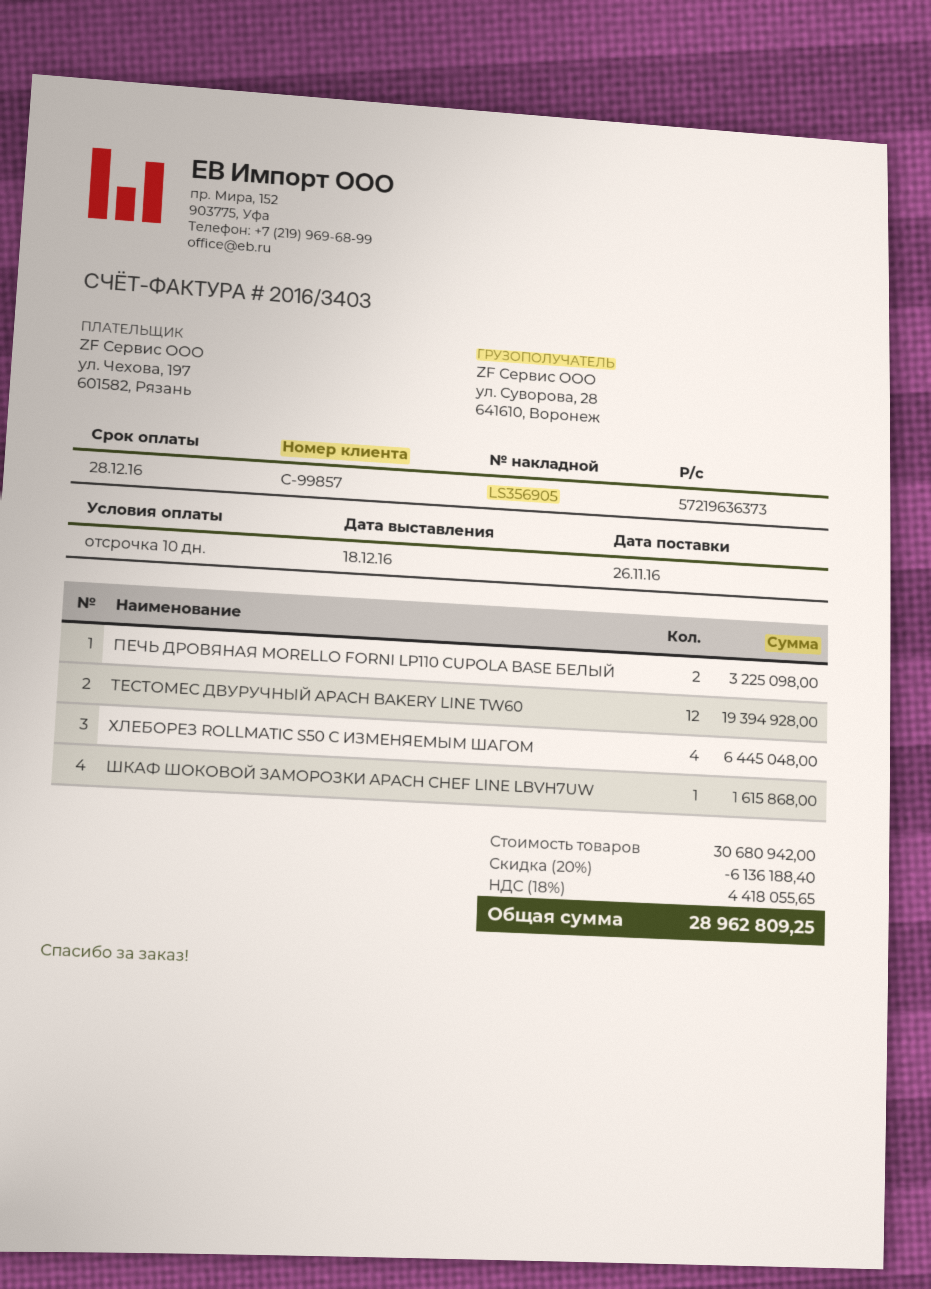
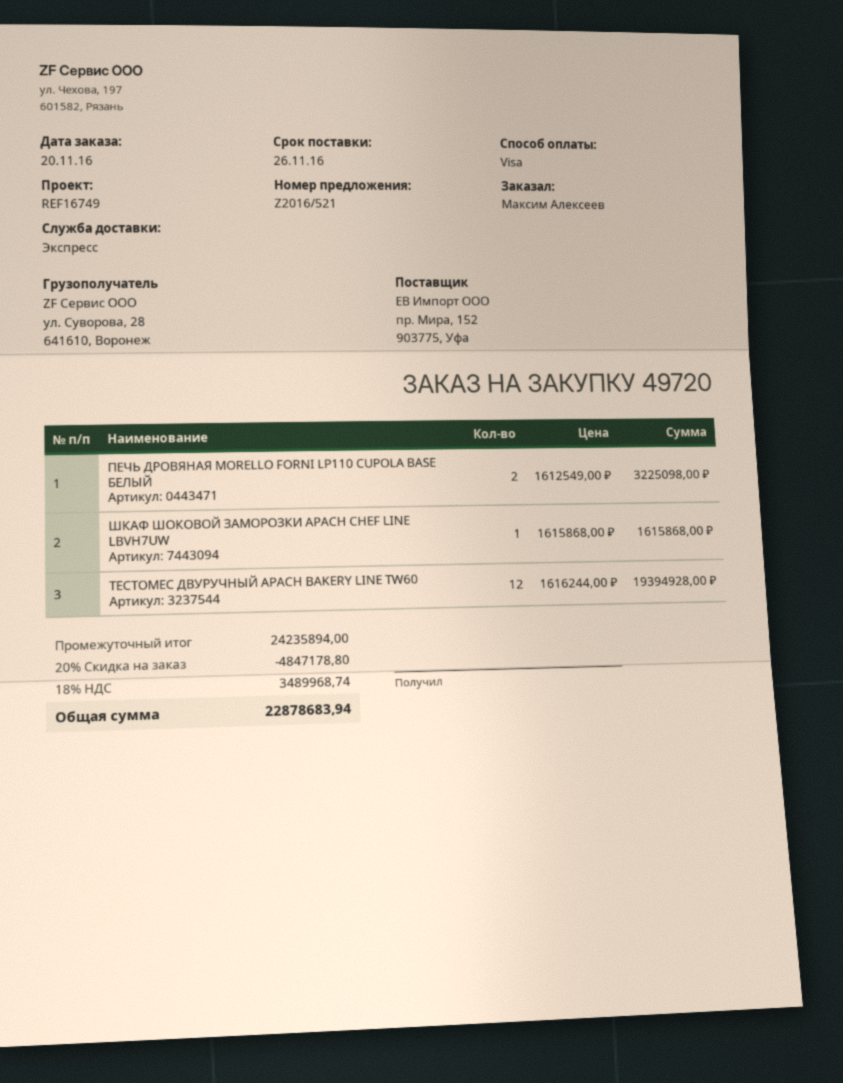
ХЛЕБОРЕЗ ROLLMATIC S50 С ИЗМЕНЯЕМЫМ ШАГОМ: 4 for 6445048.00 -> none
subtotal: 30680942.00 -> 24235894.00
discount: 20% = 6136188.40 -> 20% = 4847178.80
tax: 18% = 4418055.65 -> 18% = 3489968.74
total: 28962809.25 -> 22878683.94

